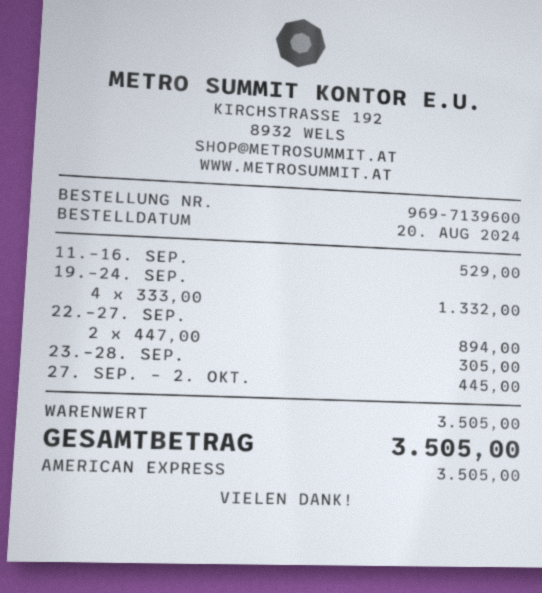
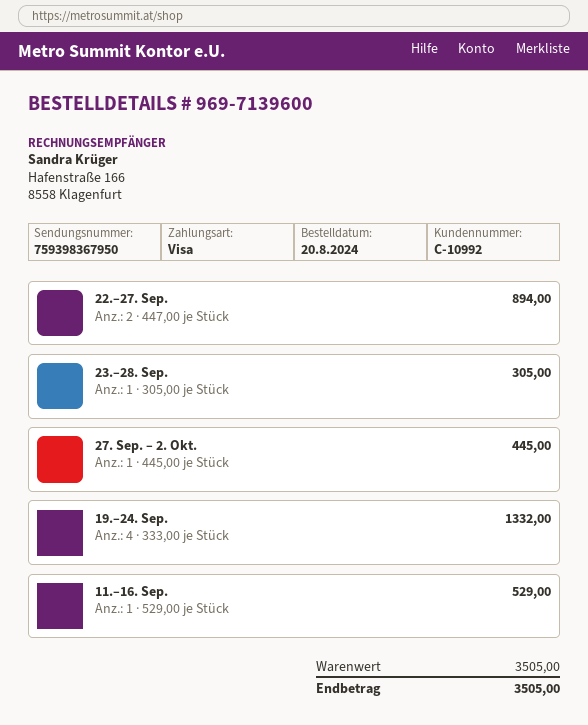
payment method: American Express -> Visa

